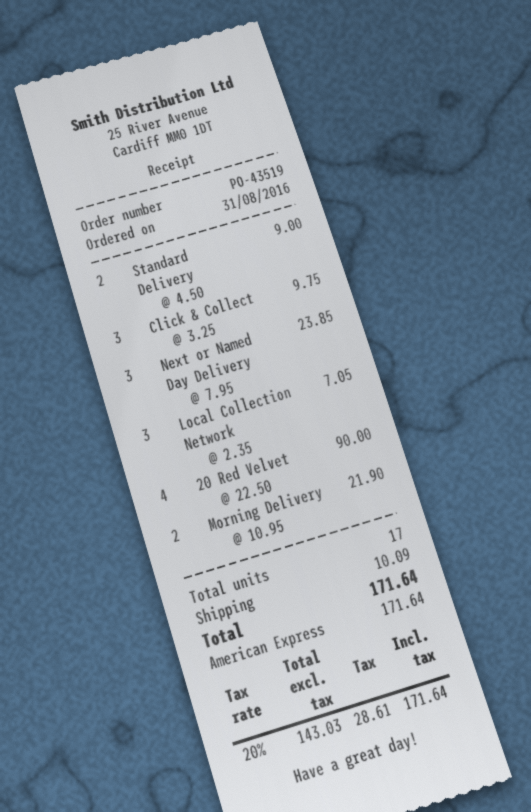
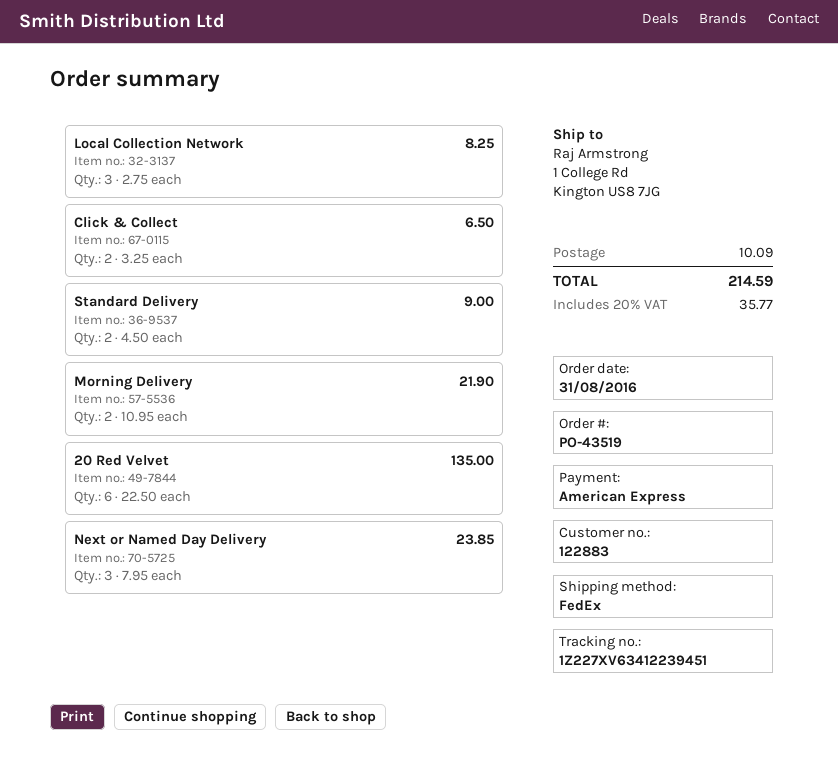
Click & Collect: 3 x 3.25 = 9.75 -> 2 x 3.25 = 6.50
Local Collection Network: 3 x 2.35 = 7.05 -> 3 x 2.75 = 8.25
20 Red Velvet: 4 x 22.50 = 90.00 -> 6 x 22.50 = 135.00
tax: 20% = 28.61 -> 20% = 35.77
total: 171.64 -> 214.59

